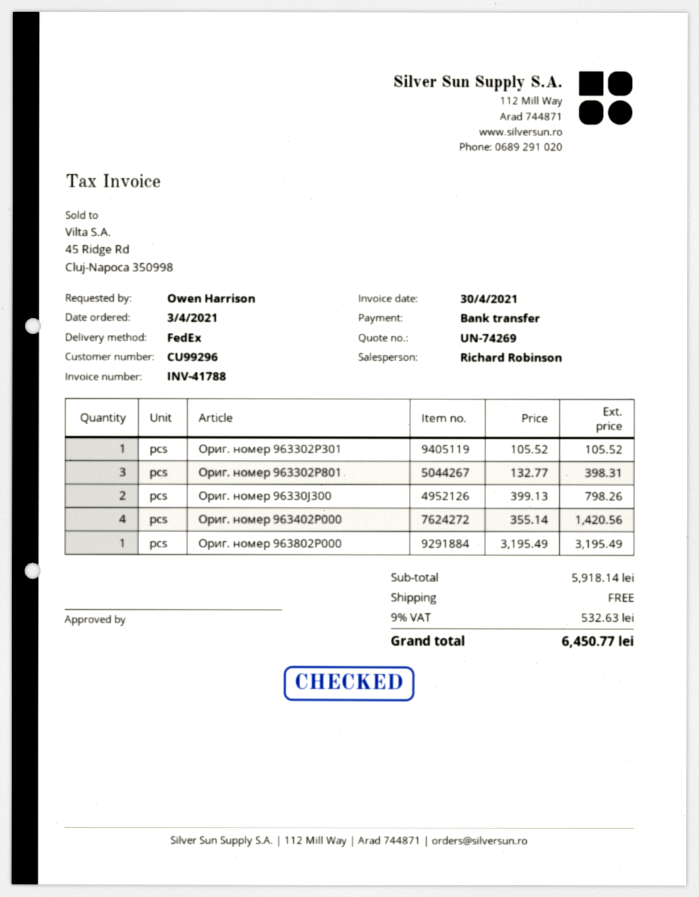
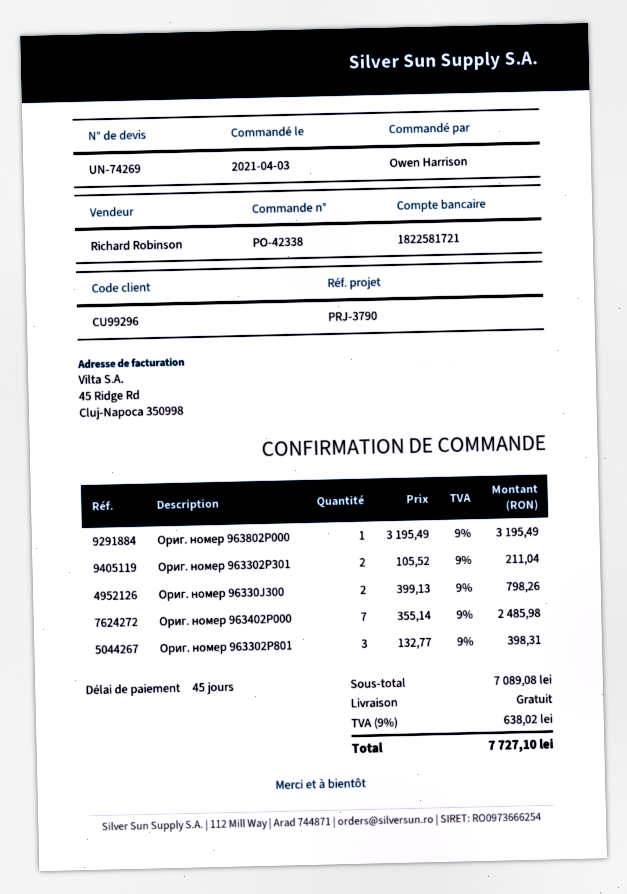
Ориг. номер 963302P301: 1 x 105.52 = 105.52 -> 2 x 105.52 = 211.04
Ориг. номер 963402P000: 4 x 355.14 = 1420.56 -> 7 x 355.14 = 2485.98
subtotal: 5918.14 -> 7089.08
tax: 9% = 532.63 -> 9% = 638.02
total: 6450.77 -> 7727.10

